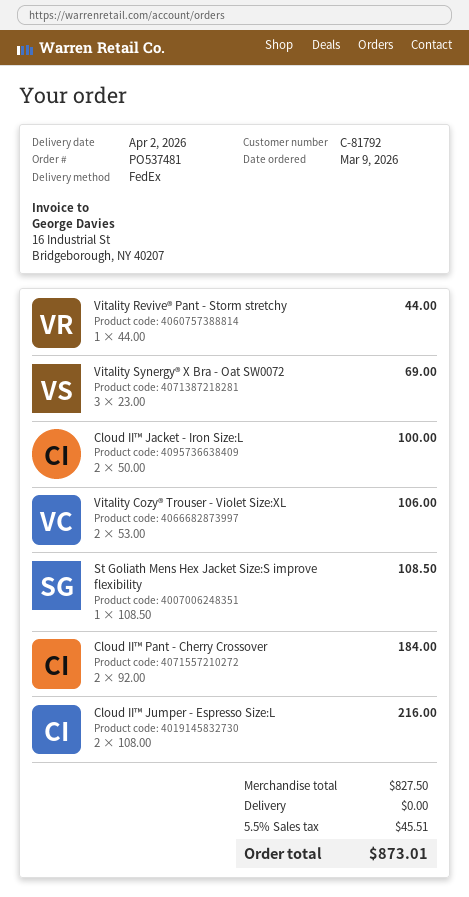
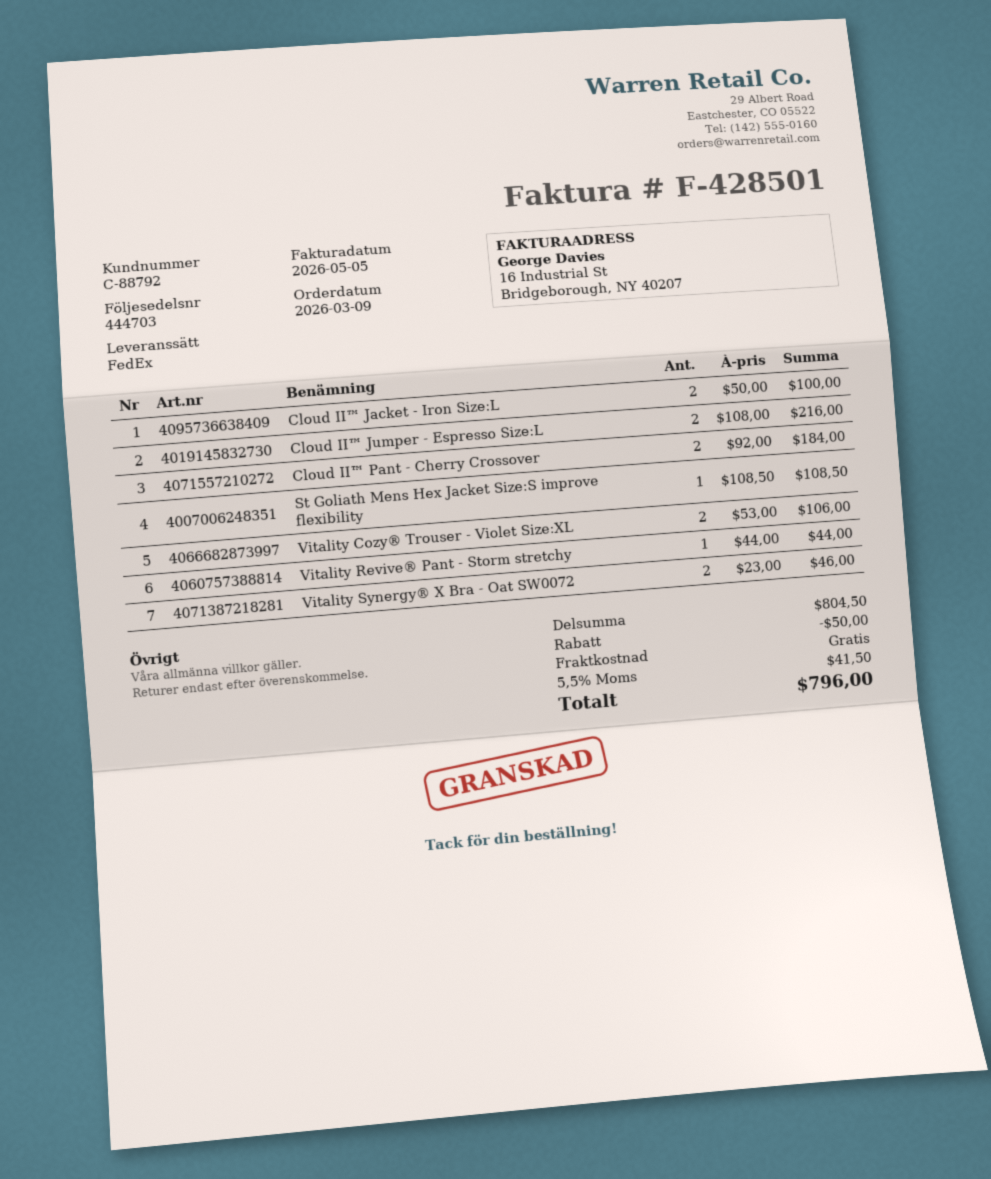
customer number: C-81792 -> C-88792
Vitality Synergy® X Bra - Oat SW0072: 3 x 23.00 = 69.00 -> 2 x 23.00 = 46.00
subtotal: 827.50 -> 804.50
discount: none -> 50.00
tax: 5.5% = 45.51 -> 5.5% = 41.50
total: 873.01 -> 796.00

